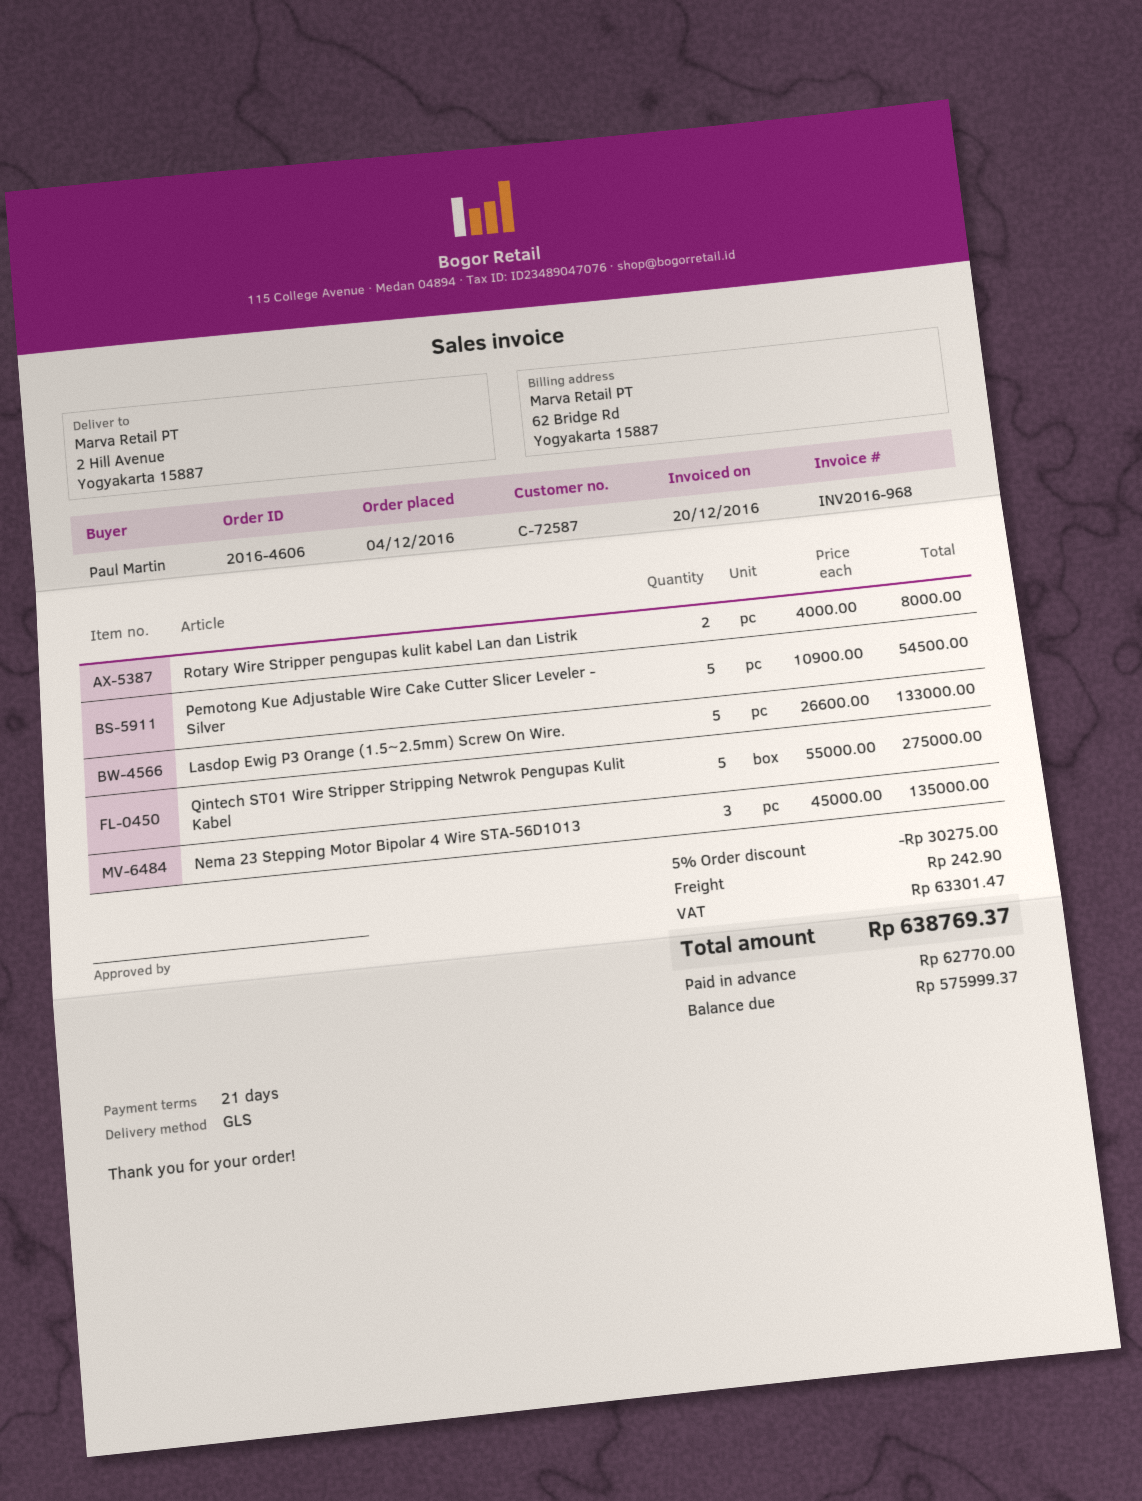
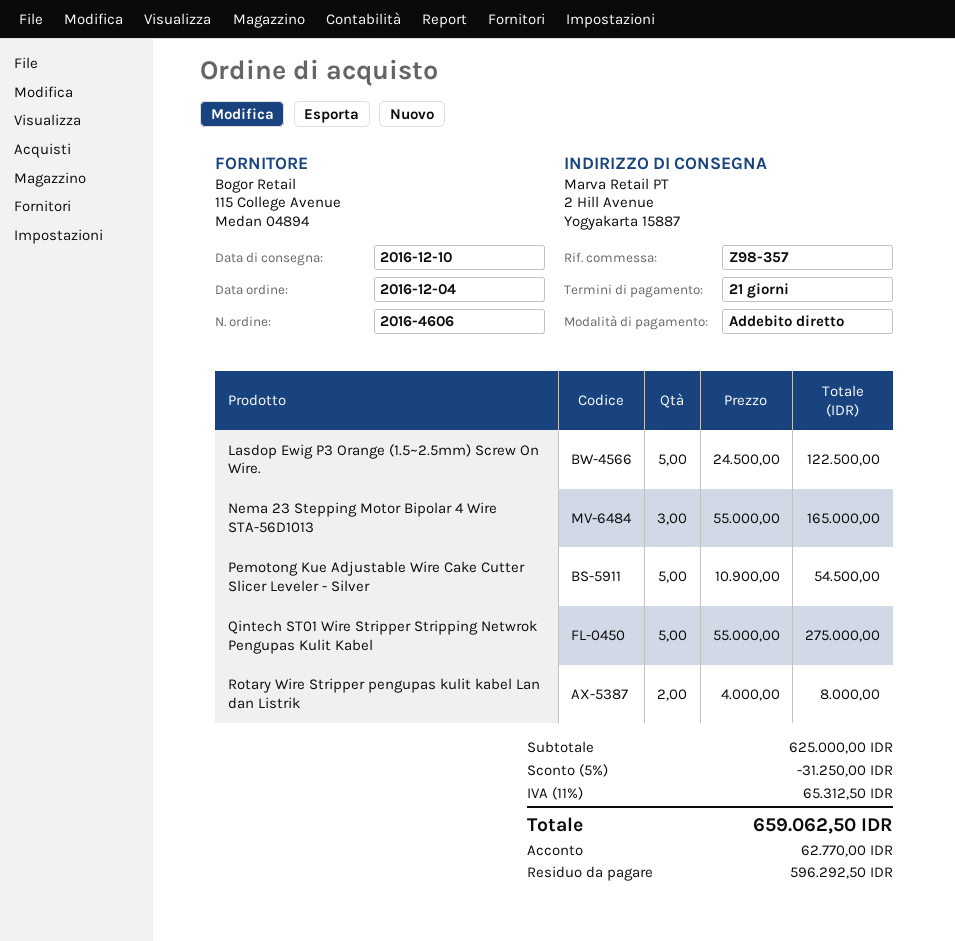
Lasdop Ewig P3 Orange (1.5~2.5mm) Screw On Wire.: 5 x 26600.00 = 133000.00 -> 5 x 24500.00 = 122500.00
Nema 23 Stepping Motor Bipolar 4 Wire STA-56D1013: 3 x 45000.00 = 135000.00 -> 3 x 55000.00 = 165000.00
discount: 5% = 30275.00 -> 5% = 31250.00
shipping: 242.90 -> none
tax: 63301.47 -> 65312.50
total: 638769.37 -> 659062.50
balance: 575999.37 -> 596292.50

